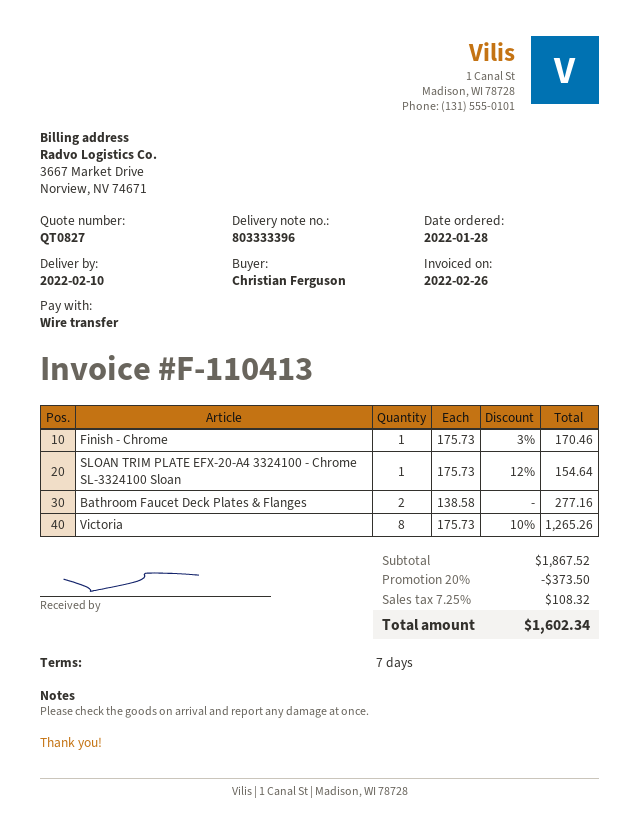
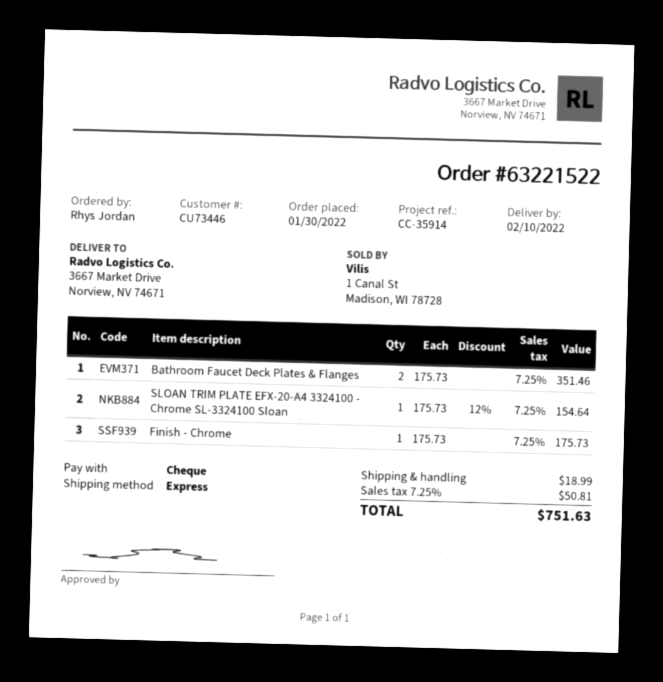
order date: 2022-01-28 -> 2022-01-30
ordered by: Christian Ferguson -> Rhys Jordan
payment method: bank transfer -> cheque
Finish - Chrome: 1 x 175.73 - 3% = 170.46 -> 1 x 175.73 = 175.73
Bathroom Faucet Deck Plates & Flanges: 2 x 138.58 = 277.16 -> 2 x 175.73 = 351.46
Victoria: 8 x 175.73 - 10% = 1265.26 -> none
discount: 20% = 373.50 -> none
shipping: none -> 18.99
tax: 7.25% = 108.32 -> 7.25% = 50.81
total: 1602.34 -> 751.63

